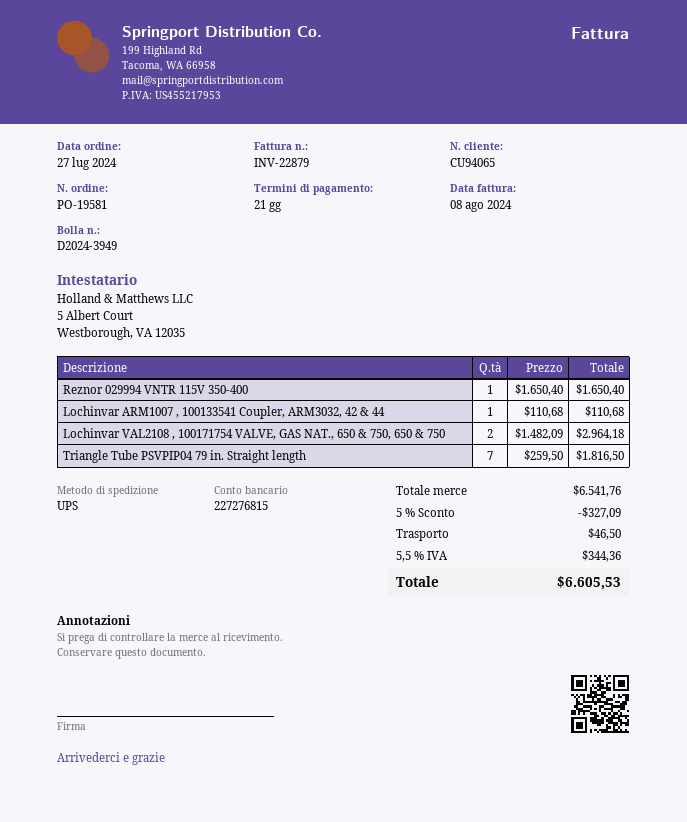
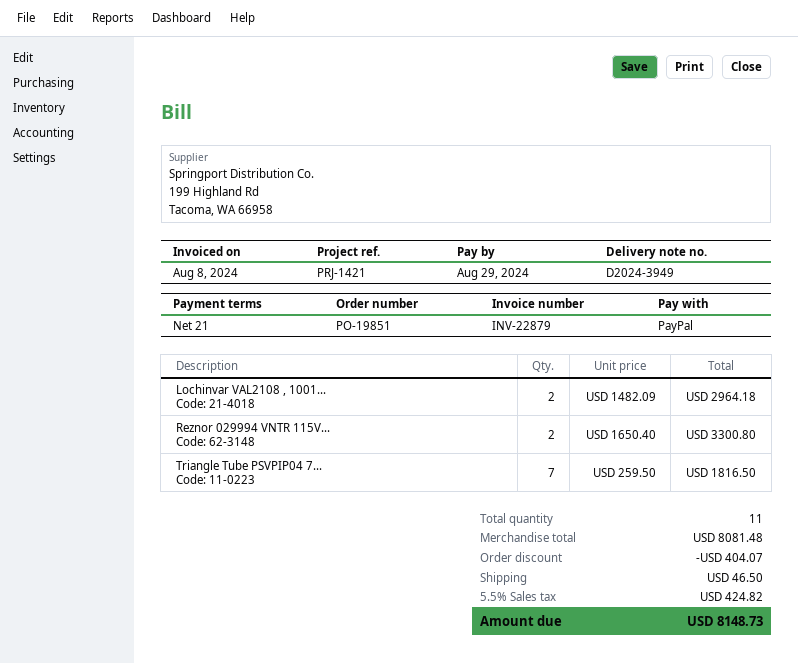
order number: PO-19581 -> PO-19851
Reznor 029994 VNTR 115V 350-400: 1 x 1650.40 = 1650.40 -> 2 x 1650.40 = 3300.80
Lochinvar ARM1007 , 100133541 Coupler, ARM3032, 42 & 44: 1 x 110.68 = 110.68 -> none
subtotal: 6541.76 -> 8081.48
discount: 327.09 -> 404.07
tax: 5.5% = 344.36 -> 5.5% = 424.82
total: 6605.53 -> 8148.73

